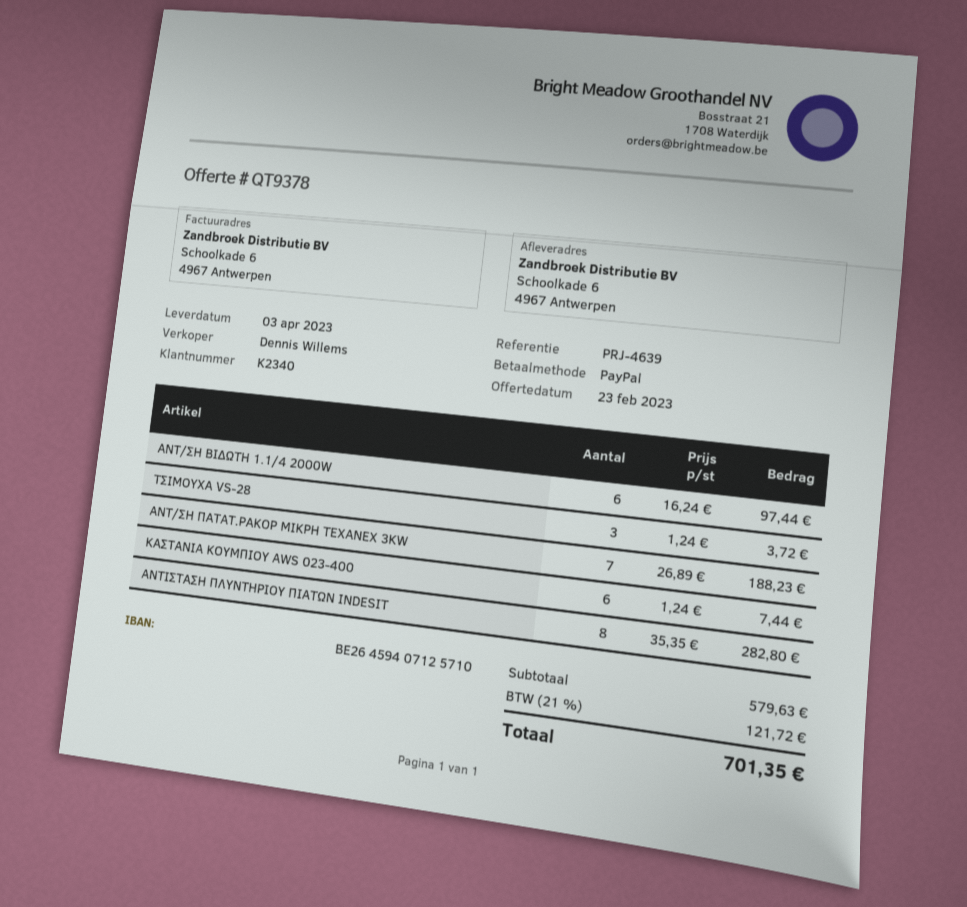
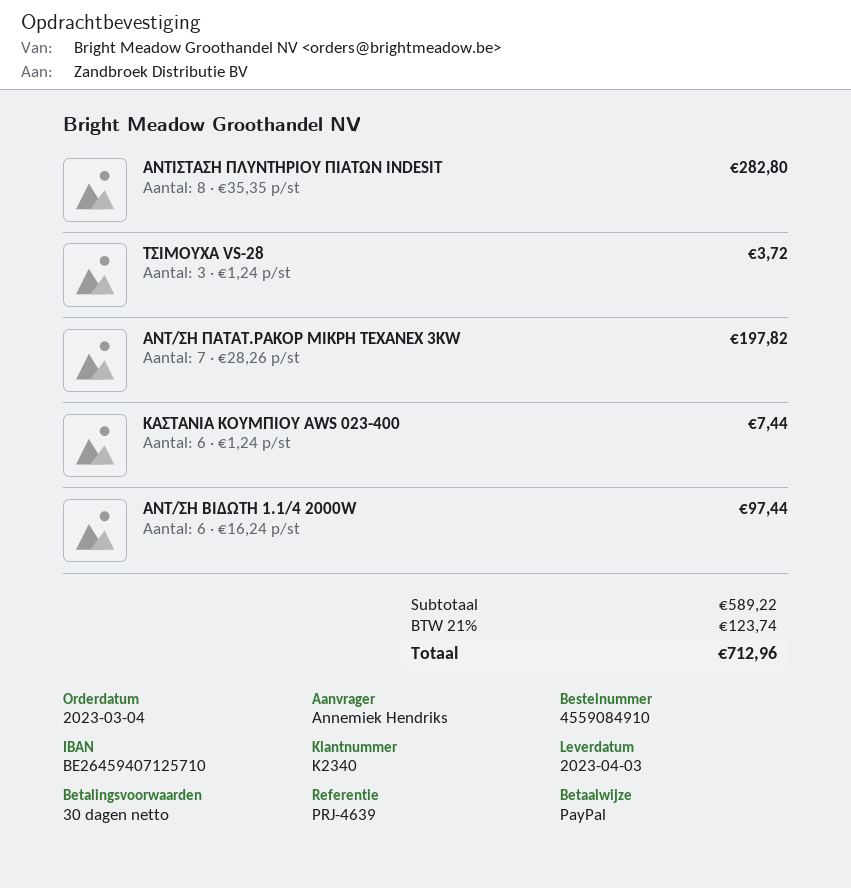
ΑΝΤ/ΣΗ ΠΑΤΑΤ.ΡΑΚΟΡ ΜΙΚΡΗ ΤΕΧΑΝEX 3KW: 7 x 26.89 = 188.23 -> 7 x 28.26 = 197.82
subtotal: 579.63 -> 589.22
tax: 21% = 121.72 -> 21% = 123.74
total: 701.35 -> 712.96

